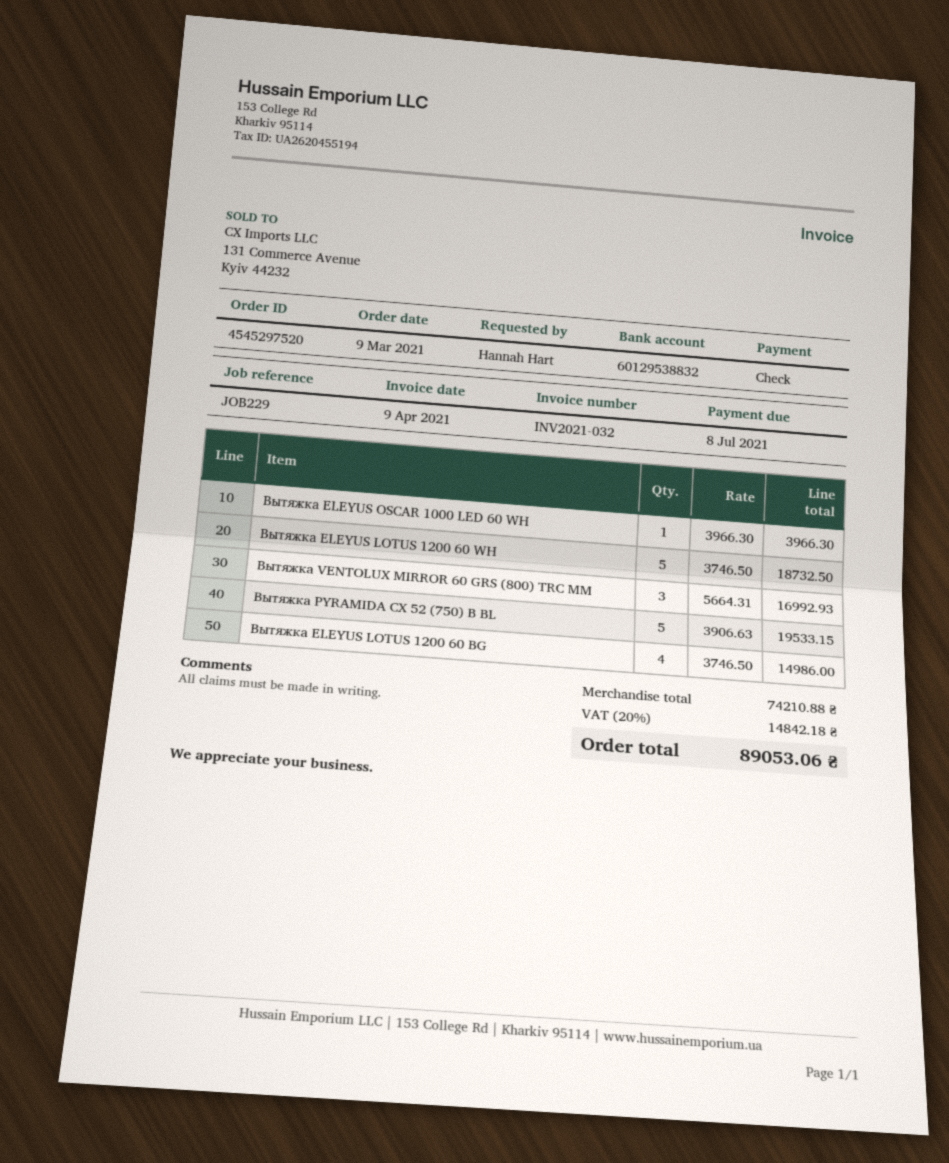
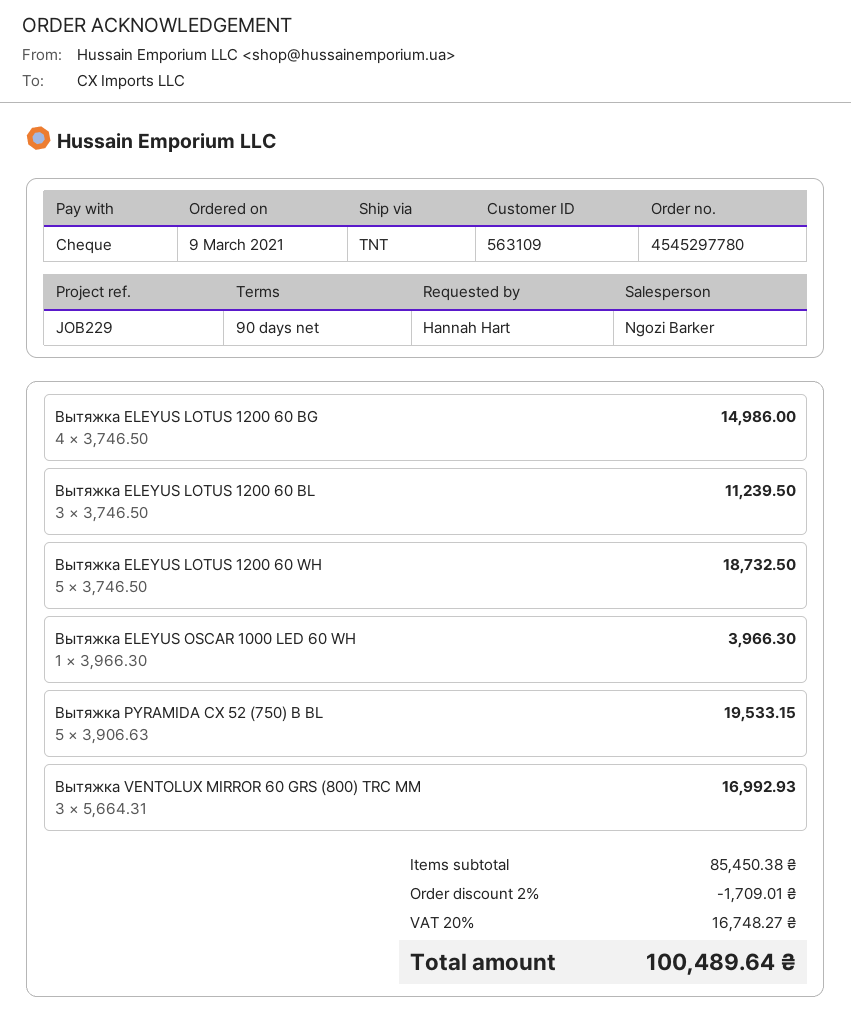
order number: 4545297520 -> 4545297780
Вытяжка ELEYUS LOTUS 1200 60 BL: none -> 3 x 3746.50 = 11239.50
subtotal: 74210.88 -> 85450.38
discount: none -> 2% = 1709.01
tax: 20% = 14842.18 -> 20% = 16748.27
total: 89053.06 -> 100489.64

